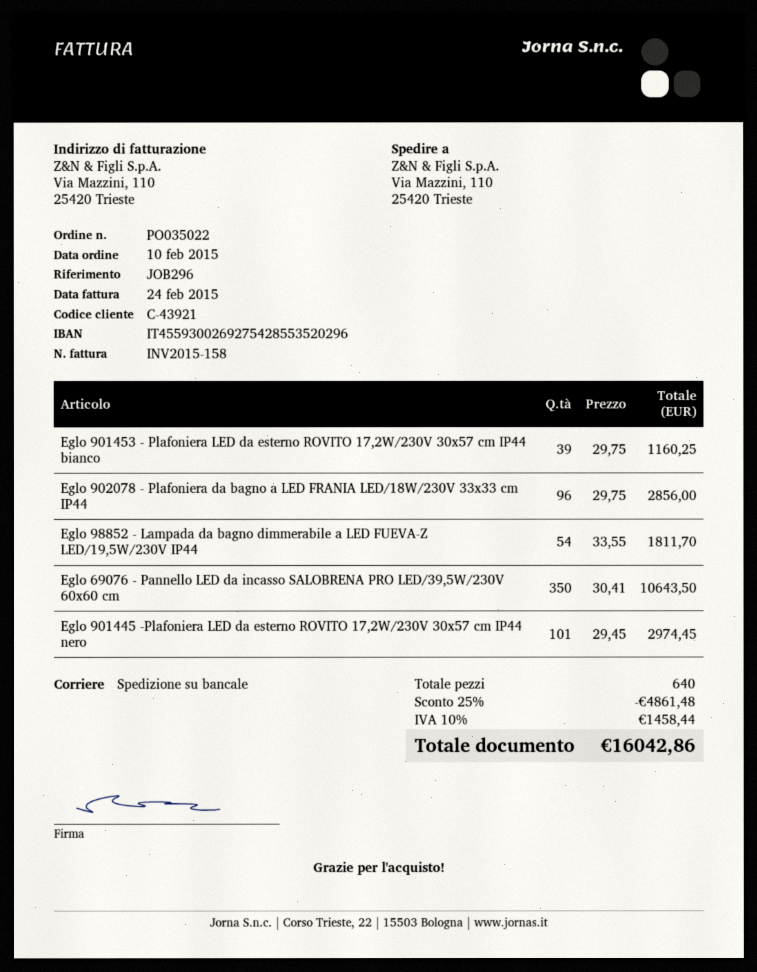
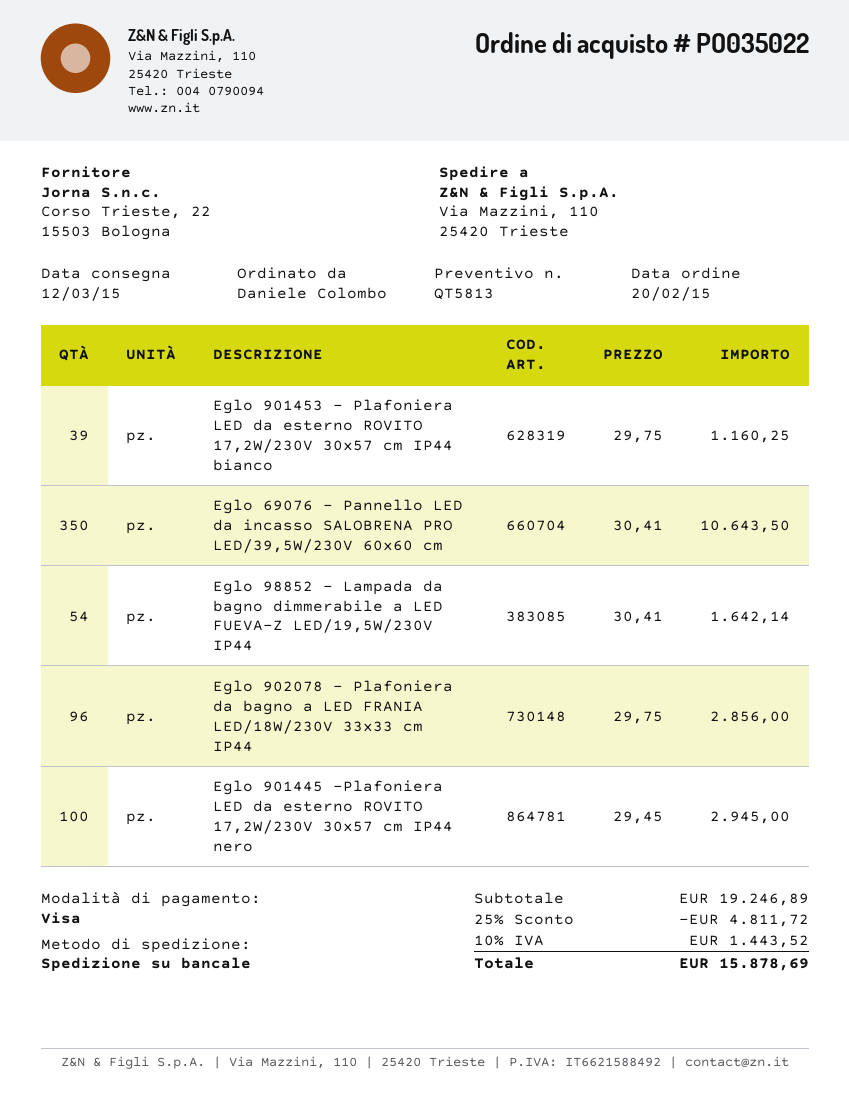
order date: 2015-02-10 -> 2015-02-20
Eglo 98852 - Lampada da bagno dimmerabile a LED FUEVA-Z LED/19,5W/230V IP44: 54 x 33.55 = 1811.70 -> 54 x 30.41 = 1642.14
Eglo 901445 -Plafoniera LED da esterno ROVITO 17,2W/230V 30x57 cm IP44 nero: 101 x 29.45 = 2974.45 -> 100 x 29.45 = 2945.00
discount: 25% = 4861.48 -> 25% = 4811.72
tax: 10% = 1458.44 -> 10% = 1443.52
total: 16042.86 -> 15878.69

